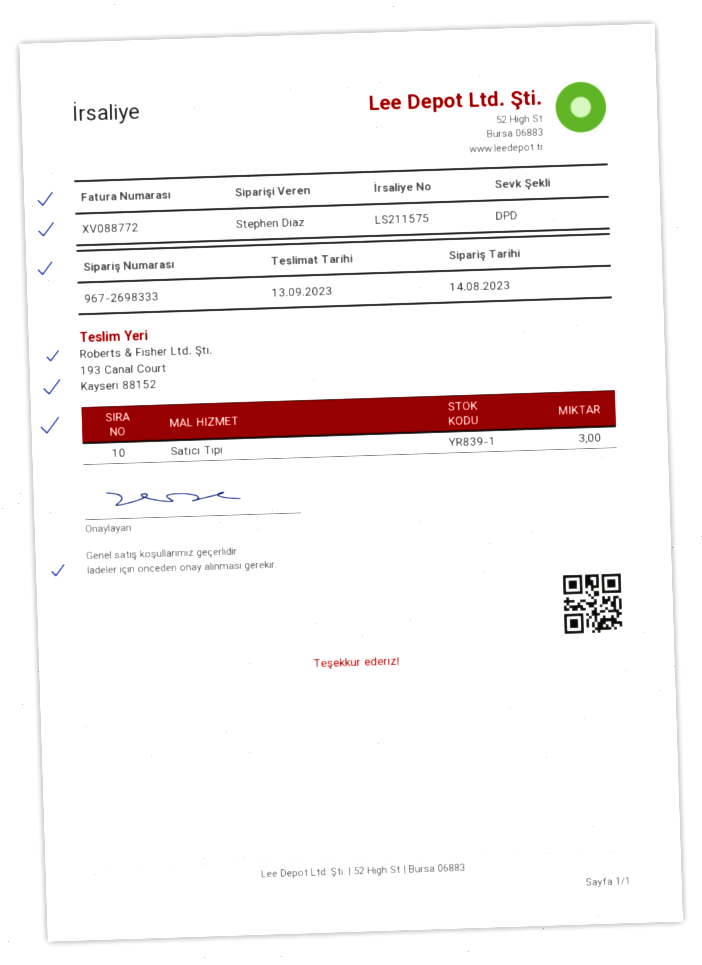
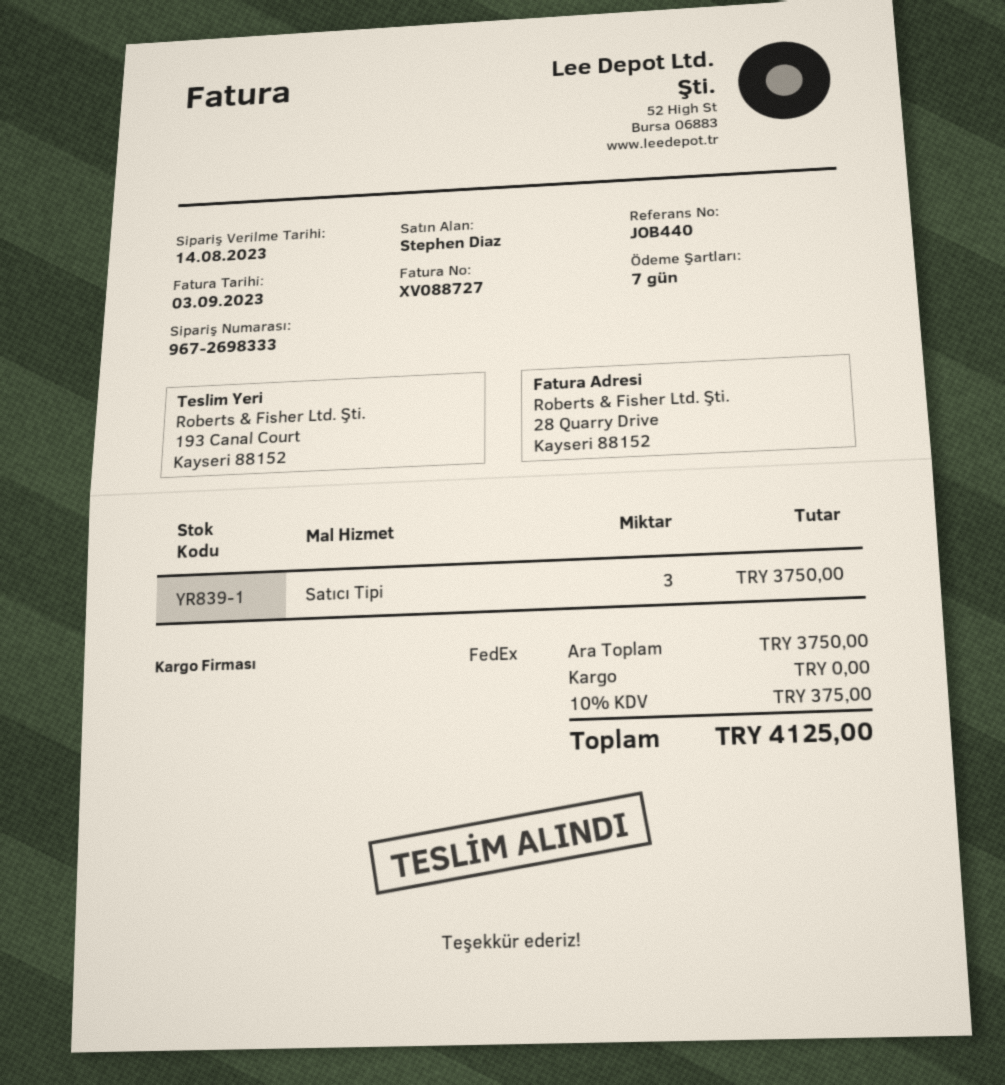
invoice number: XV088772 -> XV088727
shipping method: DPD -> FedEx

